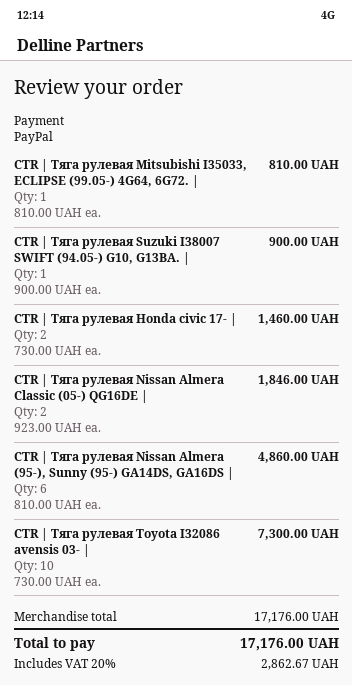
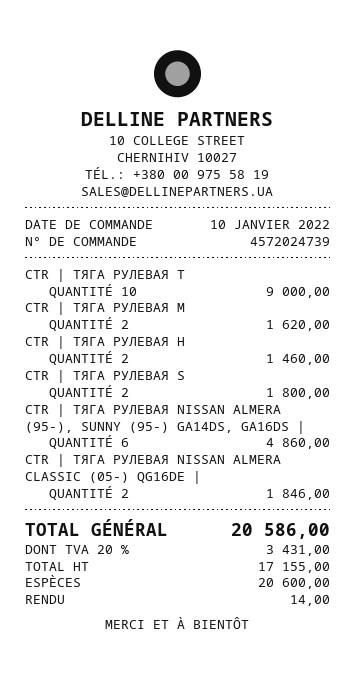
payment method: PayPal -> cash
CTR | Тяга рулевая Mitsubishi I35033, ECLIPSE (99.05-) 4G64, 6G72. |: 1 for 810.00 -> 2 for 1620.00
CTR | Тяга рулевая Suzuki I38007 SWIFT (94.05-) G10, G13BA. |: 1 for 900.00 -> 2 for 1800.00
CTR | Тяга рулевая Toyota I32086 avensis 03- |: 10 for 7300.00 -> 10 for 9000.00
tax: 20% = 2862.67 -> 20% = 3431.00
total: 17176.00 -> 20586.00

